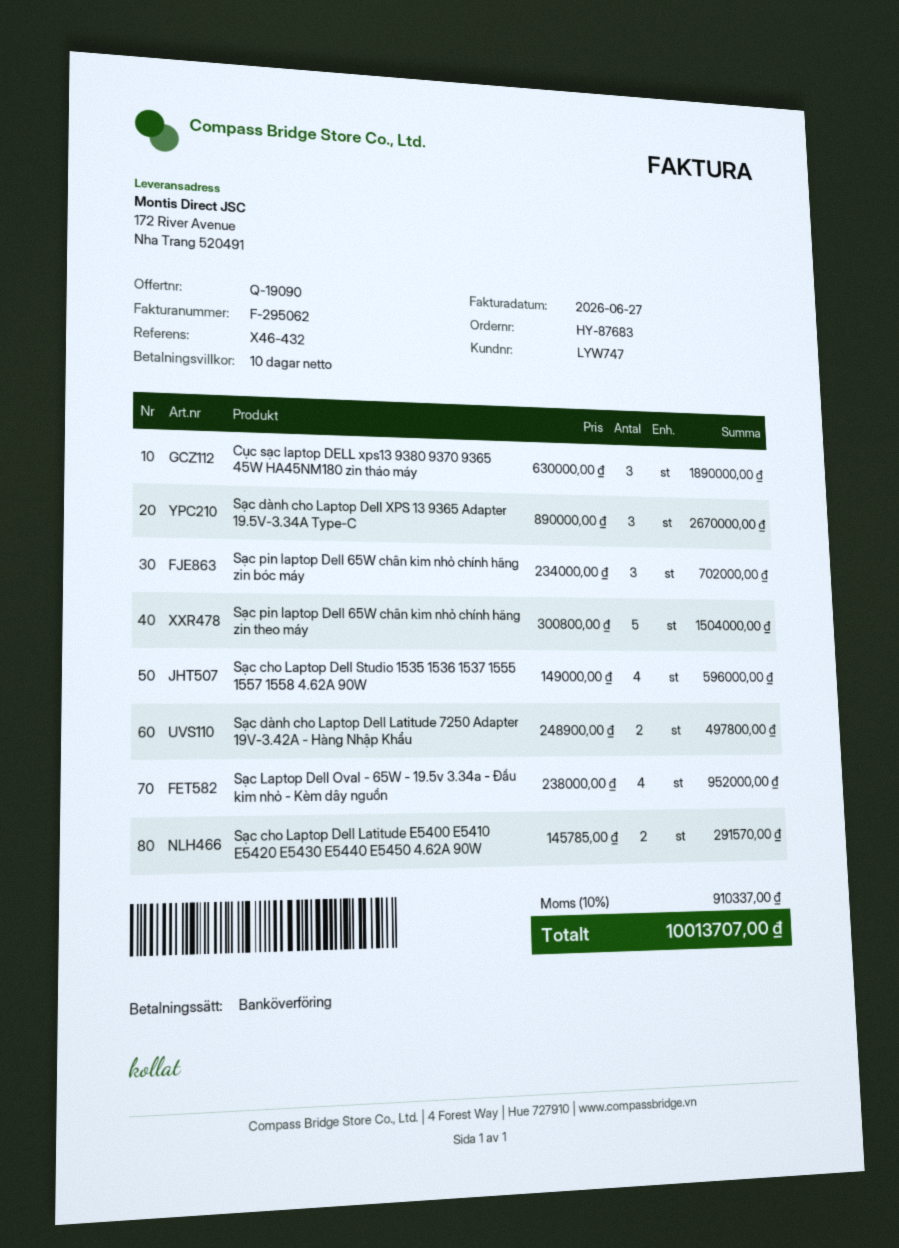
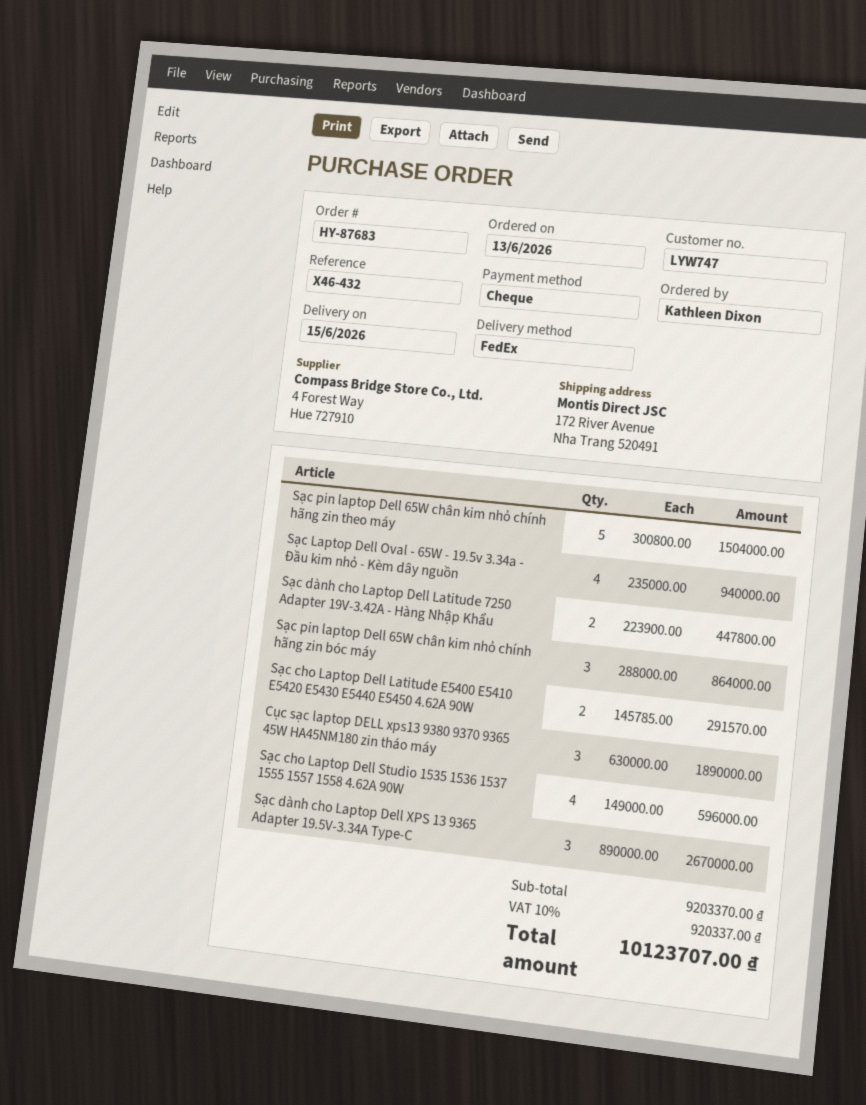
payment method: bank transfer -> cheque
Sạc pin laptop Dell 65W chân kim nhỏ chính hãng zin bóc máy: 3 x 234000.00 = 702000.00 -> 3 x 288000.00 = 864000.00
Sạc dành cho Laptop Dell Latitude 7250 Adapter 19V-3.42A - Hàng Nhập Khẩu: 2 x 248900.00 = 497800.00 -> 2 x 223900.00 = 447800.00
Sạc Laptop Dell Oval - 65W - 19.5v 3.34a - Đầu kim nhỏ - Kèm dây nguồn: 4 x 238000.00 = 952000.00 -> 4 x 235000.00 = 940000.00
tax: 10% = 910337.00 -> 10% = 920337.00
total: 10013707.00 -> 10123707.00

